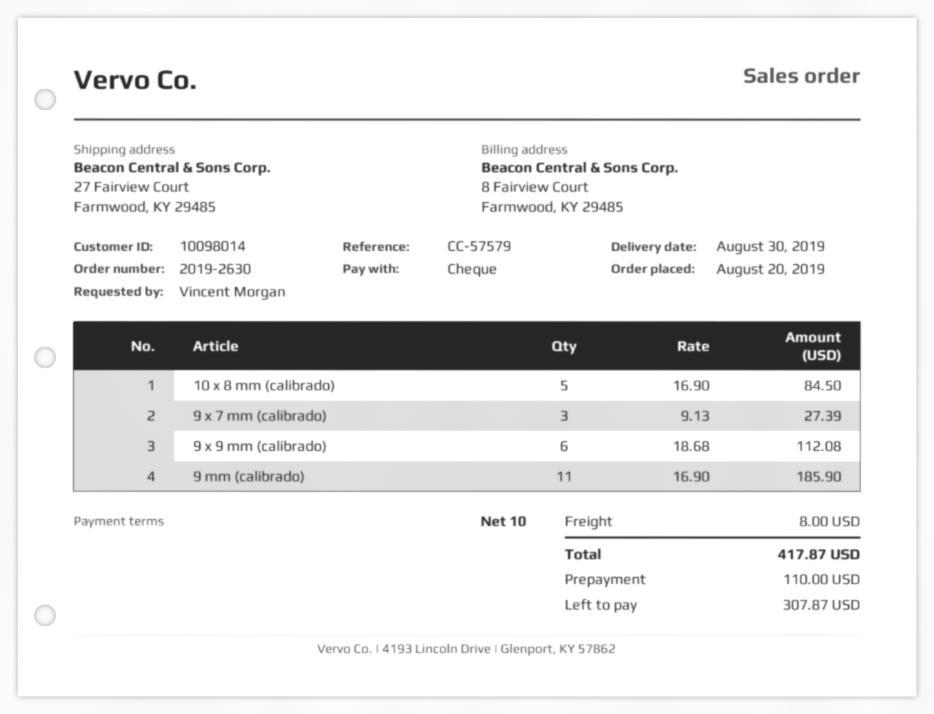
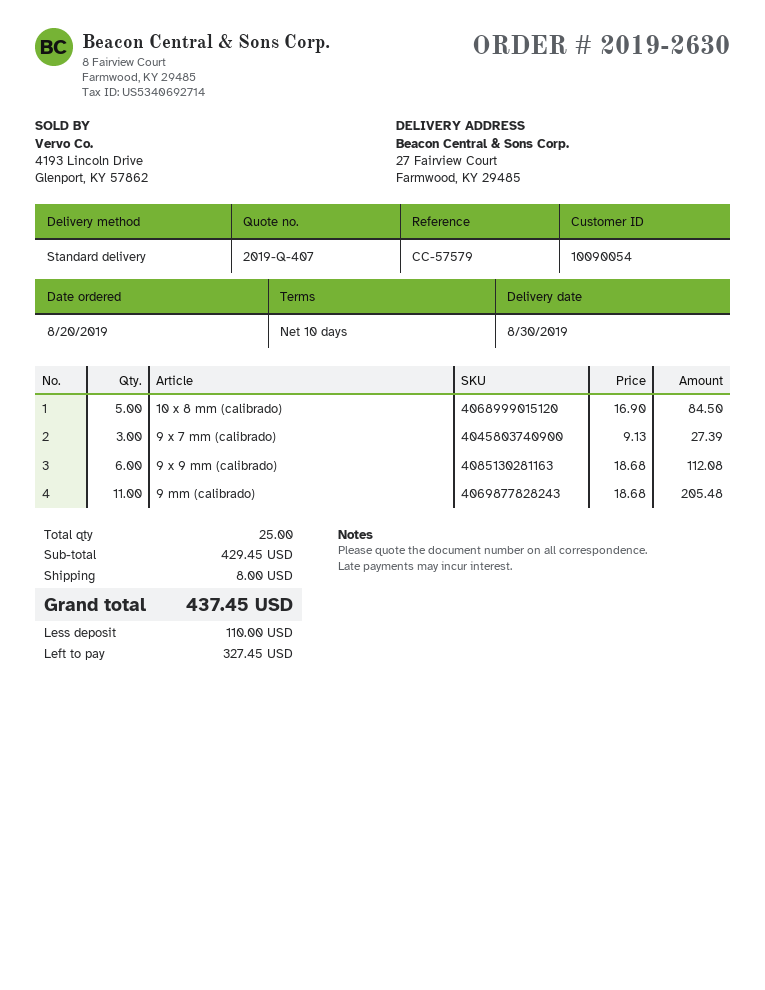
customer number: 10098014 -> 10090054
9 mm (calibrado): 11 x 16.90 = 185.90 -> 11 x 18.68 = 205.48
total: 417.87 -> 437.45
balance: 307.87 -> 327.45

